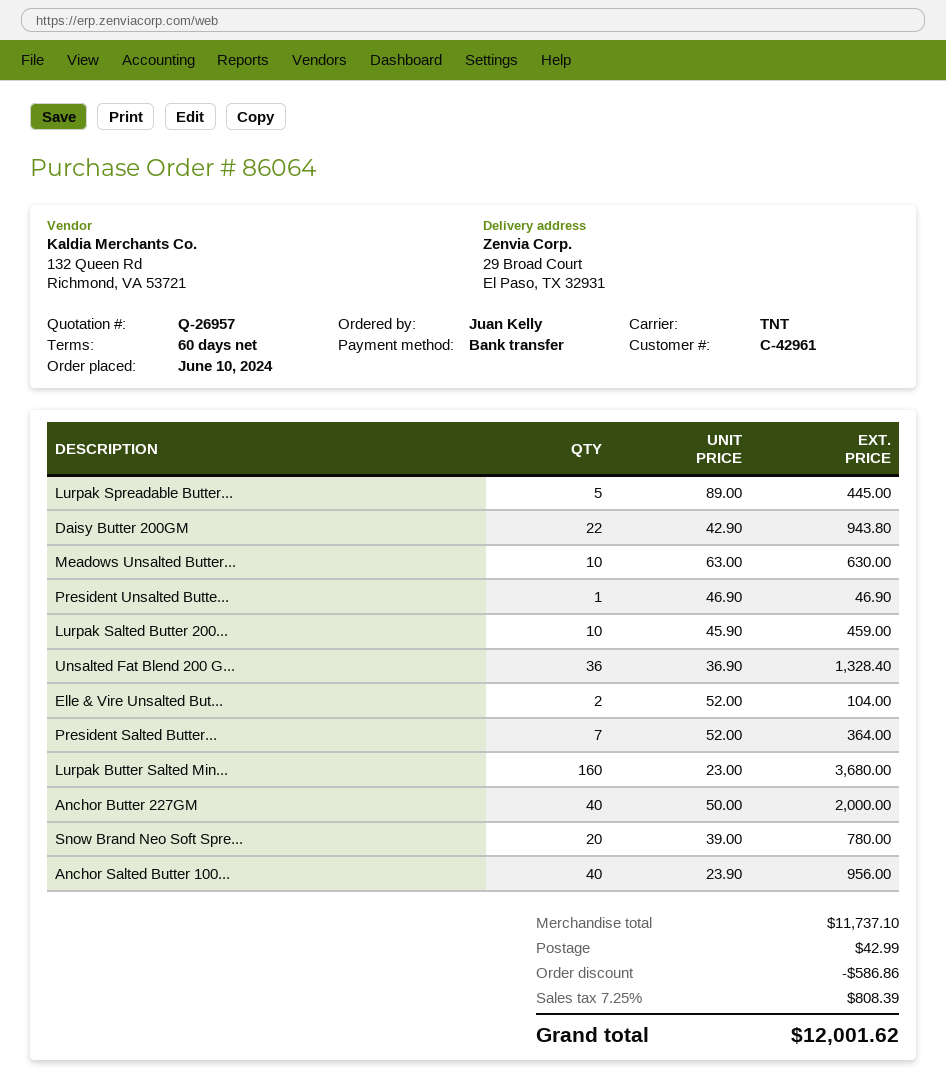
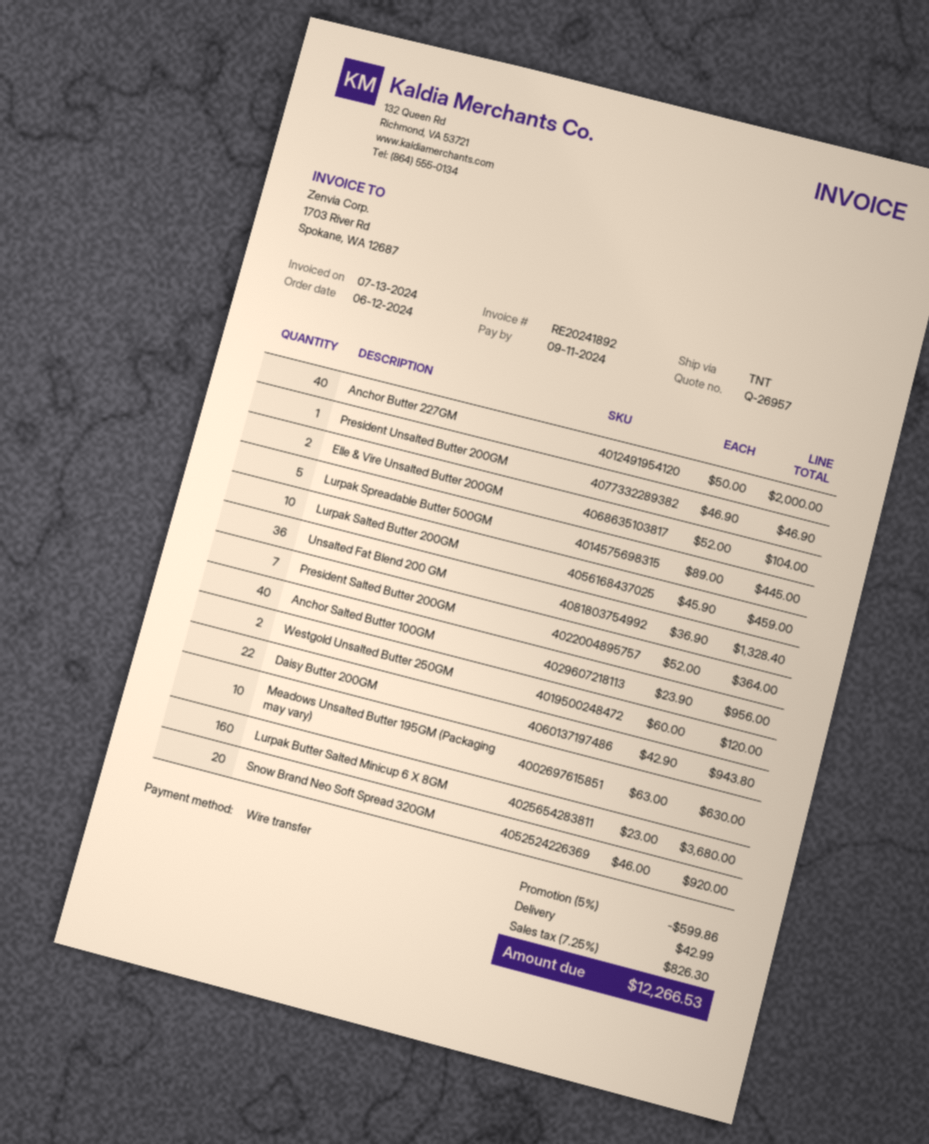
order date: 2024-06-10 -> 2024-06-12
Snow Brand Neo Soft Spre...: 20 x 39.00 = 780.00 -> 20 x 46.00 = 920.00
Westgold Unsalted Butter 250GM: none -> 2 x 60.00 = 120.00
discount: 586.86 -> 599.86
tax: 7.25% = 808.39 -> 7.25% = 826.30
total: 12001.62 -> 12266.53

